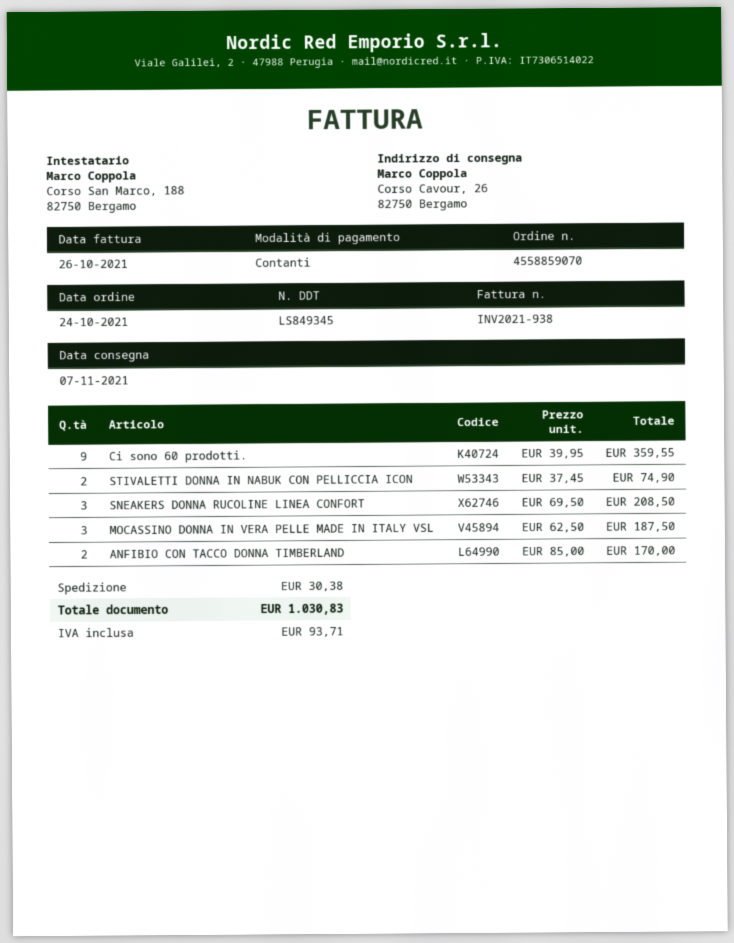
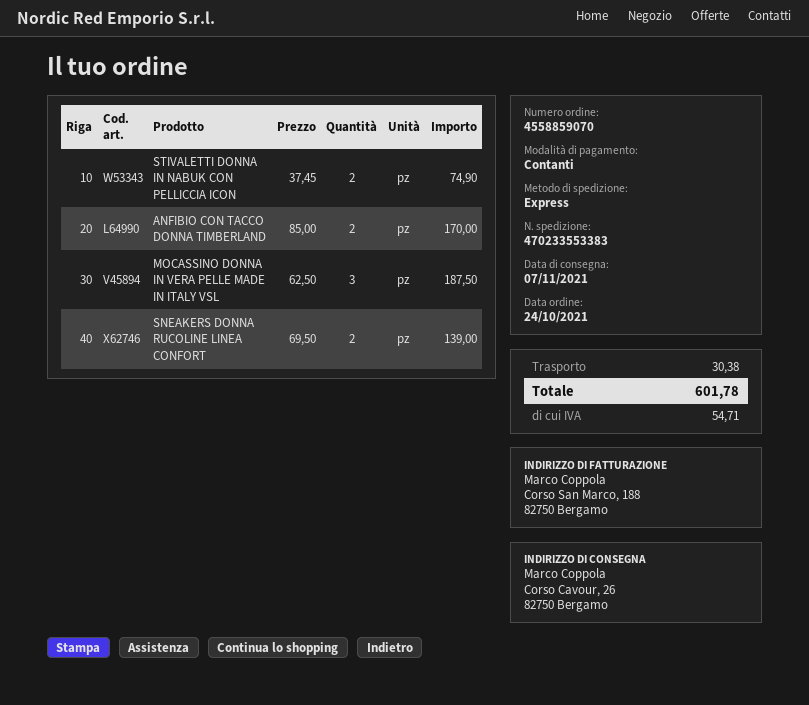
Ci sono 60 prodotti.: 9 x 39.95 = 359.55 -> none
SNEAKERS DONNA RUCOLINE LINEA CONFORT: 3 x 69.50 = 208.50 -> 2 x 69.50 = 139.00
tax: 93.71 -> 54.71
total: 1030.83 -> 601.78

